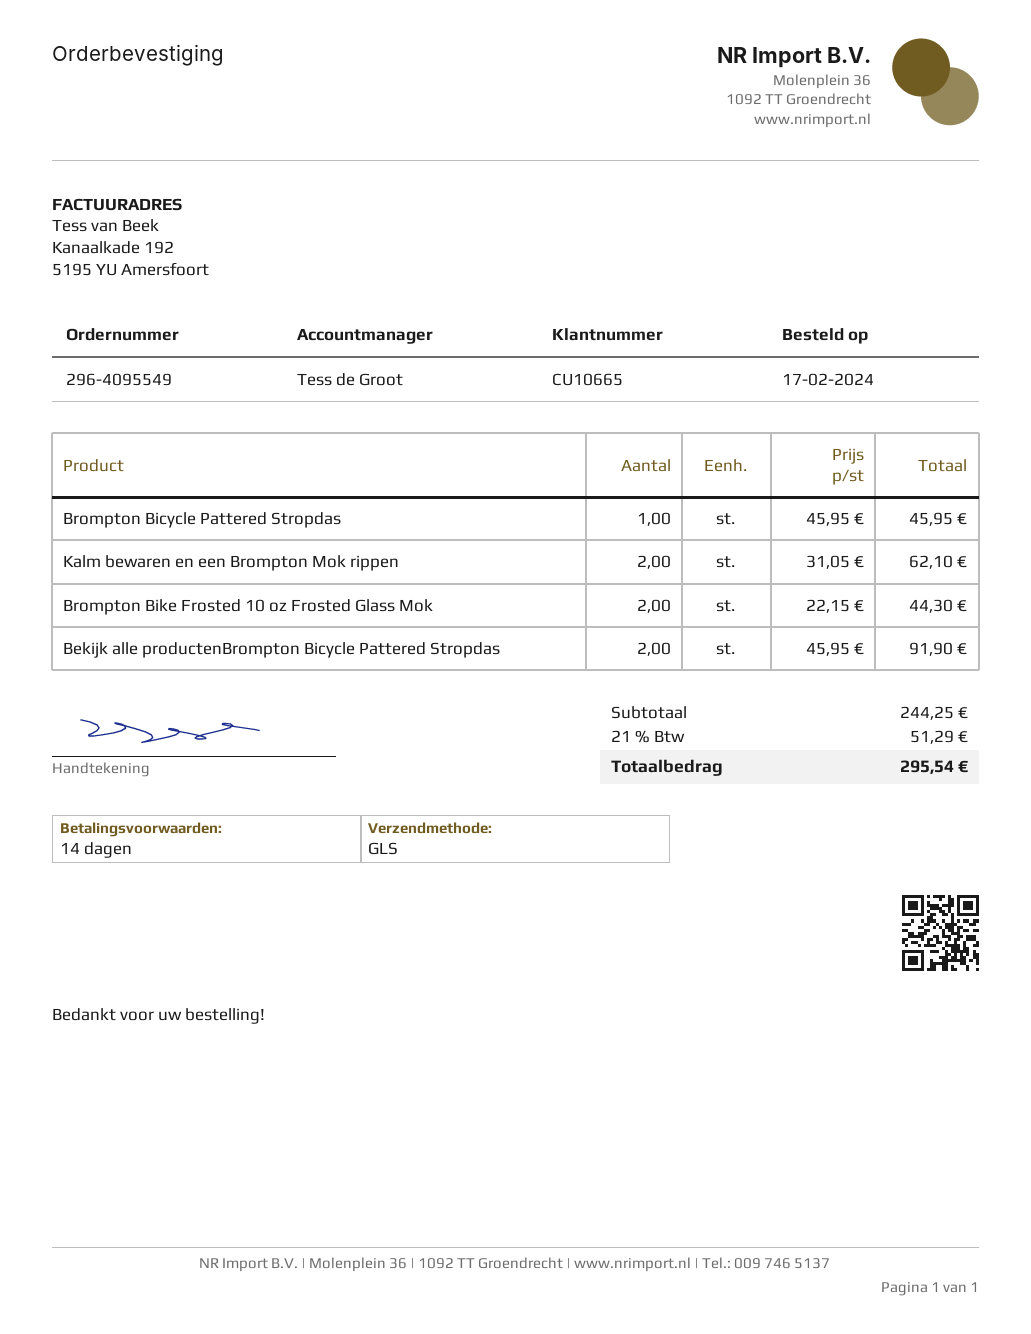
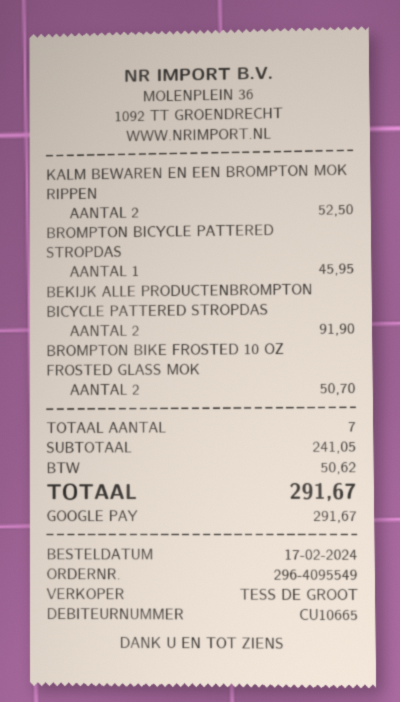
Kalm bewaren en een Brompton Mok rippen: 2 for 62.10 -> 2 for 52.50
Brompton Bike Frosted 10 oz Frosted Glass Mok: 2 for 44.30 -> 2 for 50.70
subtotal: 244.25 -> 241.05
tax: 51.29 -> 50.62
total: 295.54 -> 291.67

